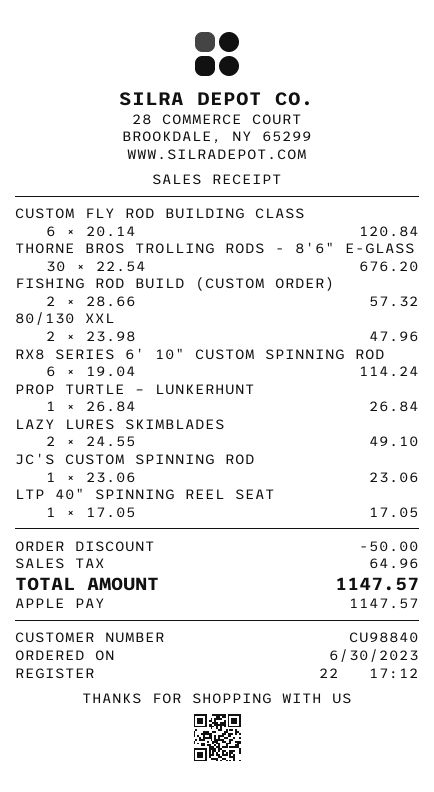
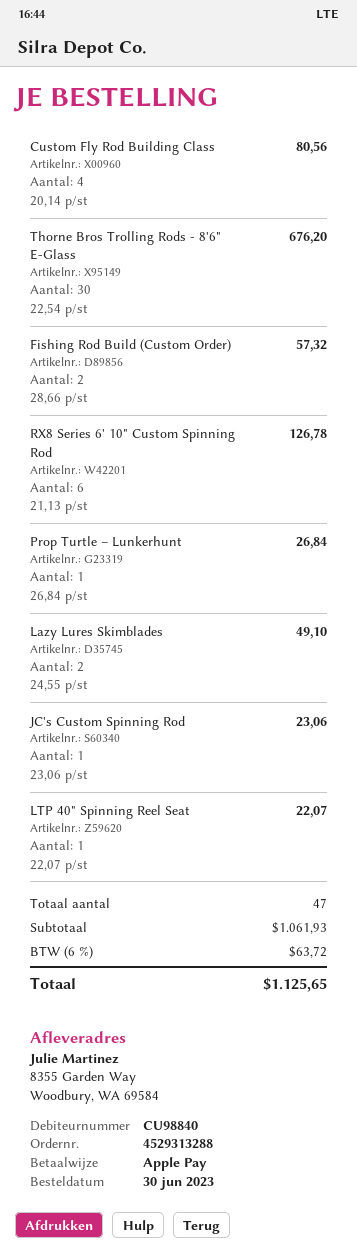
CUSTOM FLY ROD BUILDING CLASS: 6 x 20.14 = 120.84 -> 4 x 20.14 = 80.56
80/130 XXL: 2 x 23.98 = 47.96 -> none
RX8 SERIES 6' 10" CUSTOM SPINNING ROD: 6 x 19.04 = 114.24 -> 6 x 21.13 = 126.78
LTP 40" SPINNING REEL SEAT: 1 x 17.05 = 17.05 -> 1 x 22.07 = 22.07
discount: 50.00 -> none
tax: 64.96 -> 63.72
total: 1147.57 -> 1125.65

